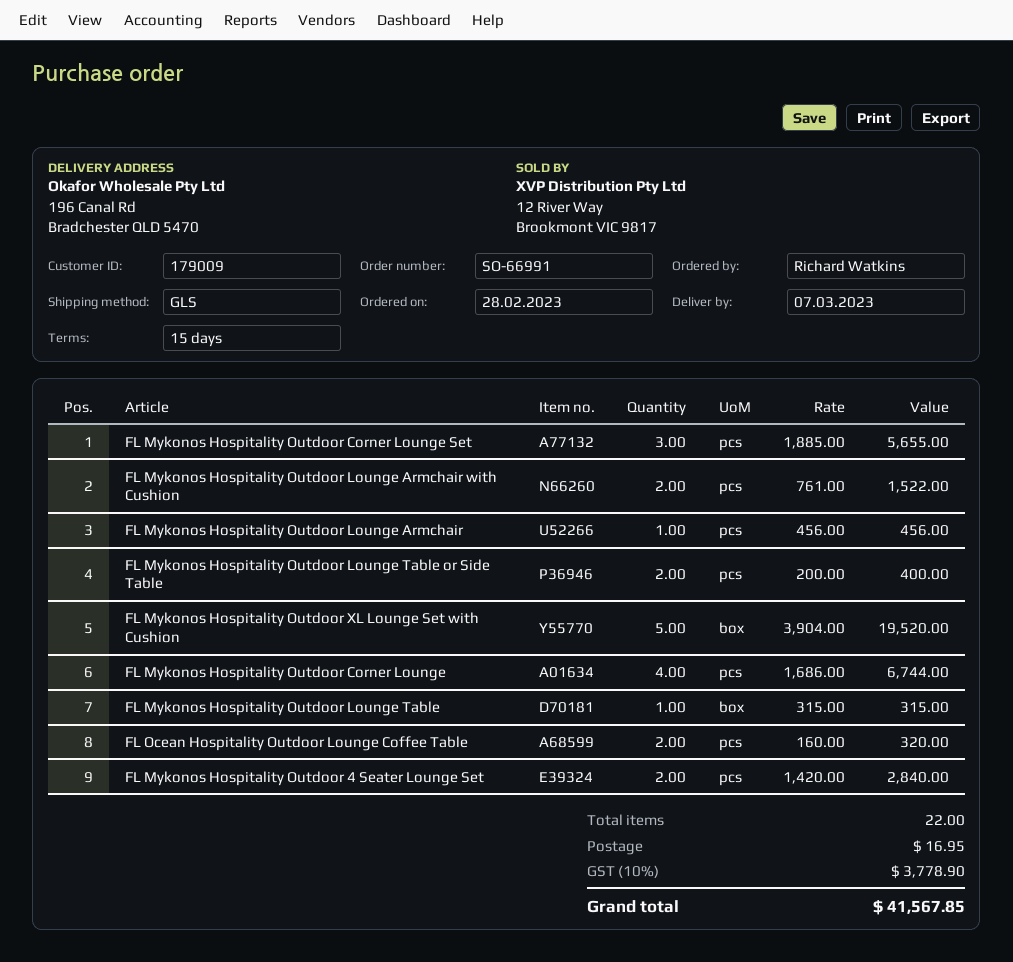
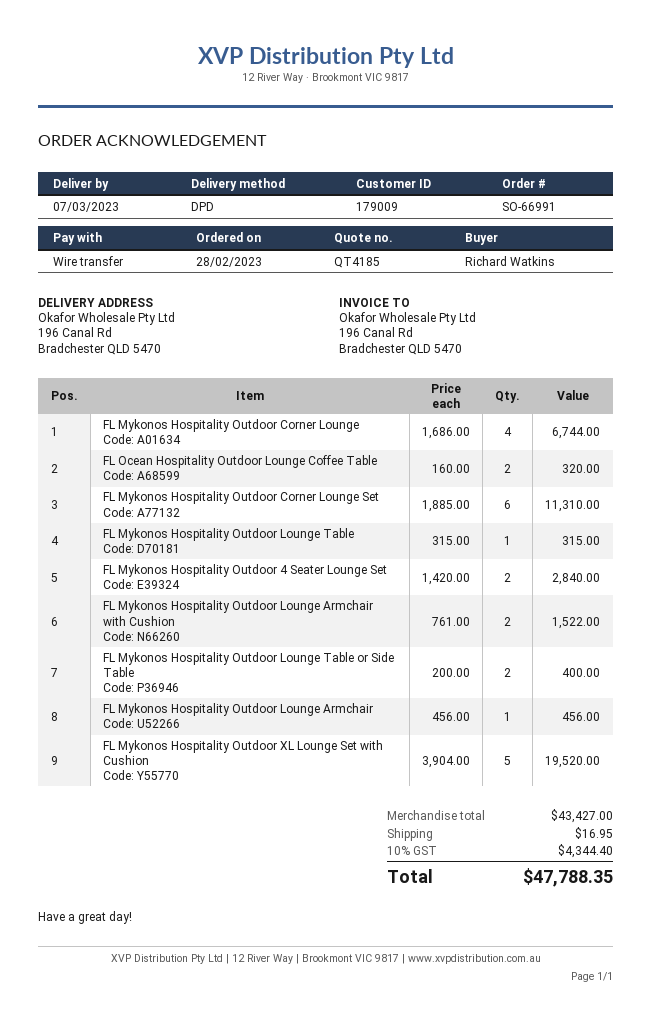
shipping method: GLS -> DPD
FL Mykonos Hospitality Outdoor Corner Lounge Set: 3 x 1885.00 = 5655.00 -> 6 x 1885.00 = 11310.00
tax: 10% = 3778.90 -> 10% = 4344.40
total: 41567.85 -> 47788.35

